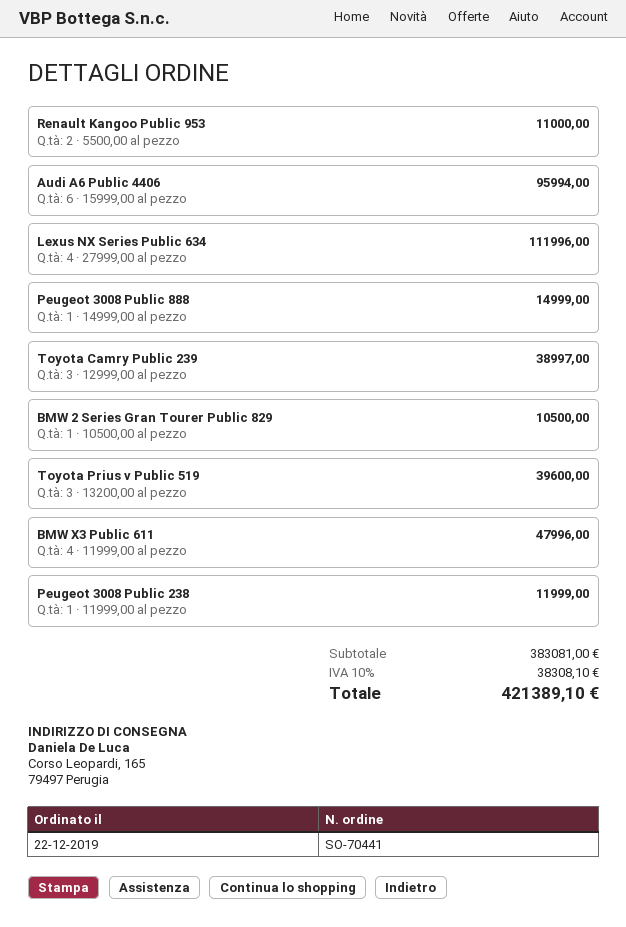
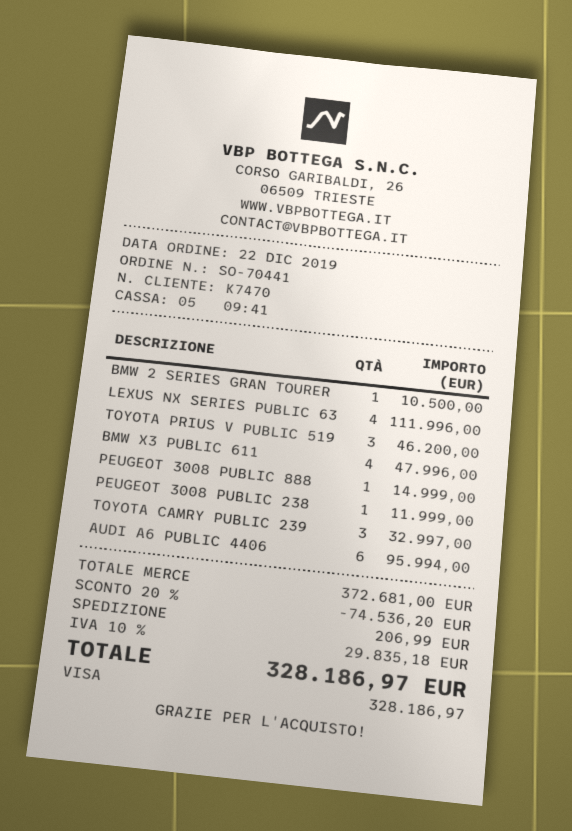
Renault Kangoo Public 953: 2 for 11000.00 -> none
Toyota Camry Public 239: 3 for 38997.00 -> 3 for 32997.00
Toyota Prius v Public 519: 3 for 39600.00 -> 3 for 46200.00
subtotal: 383081.00 -> 372681.00
discount: none -> 20% = 74536.20
shipping: none -> 206.99
tax: 10% = 38308.10 -> 10% = 29835.18
total: 421389.10 -> 328186.97

